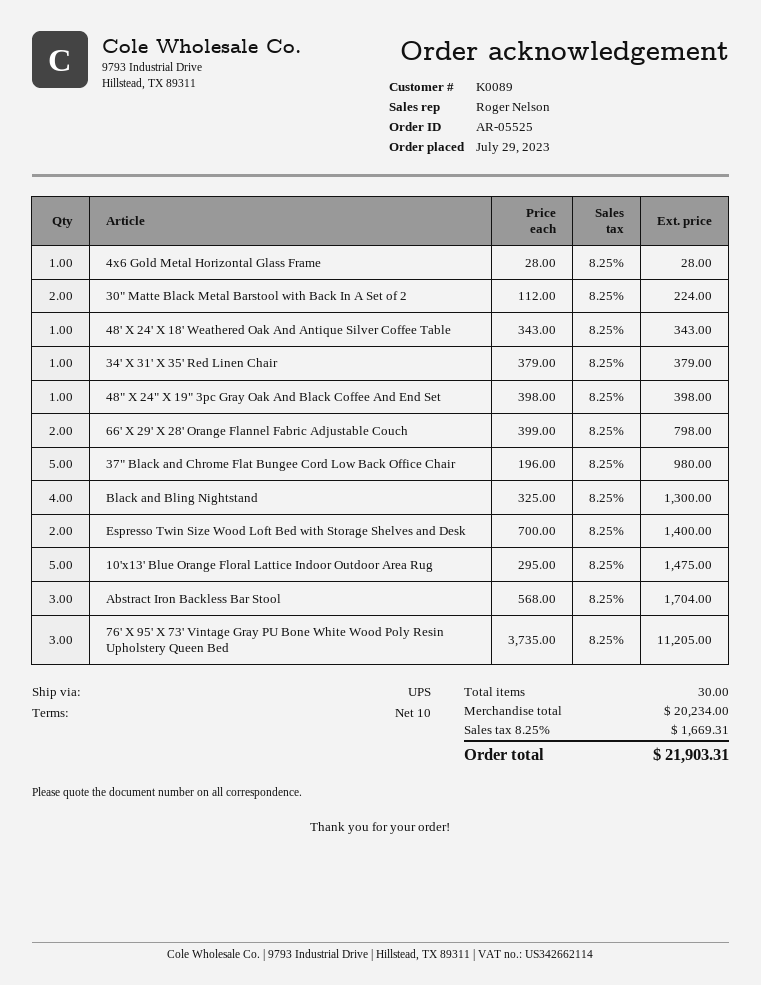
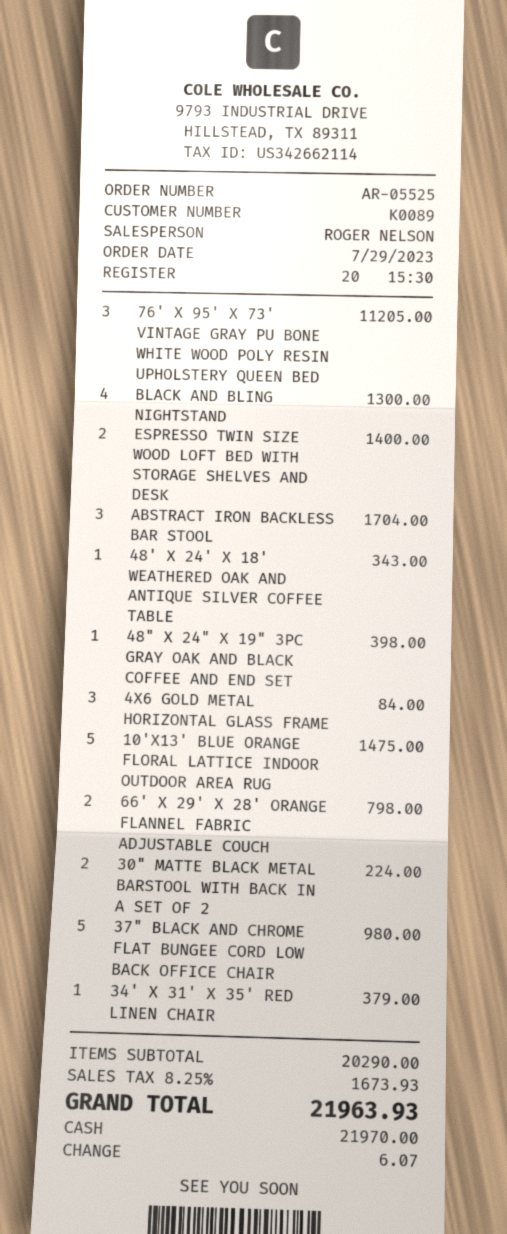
4x6 Gold Metal Horizontal Glass Frame: 1 for 28.00 -> 3 for 84.00
subtotal: 20234.00 -> 20290.00
tax: 8.25% = 1669.31 -> 8.25% = 1673.93
total: 21903.31 -> 21963.93

